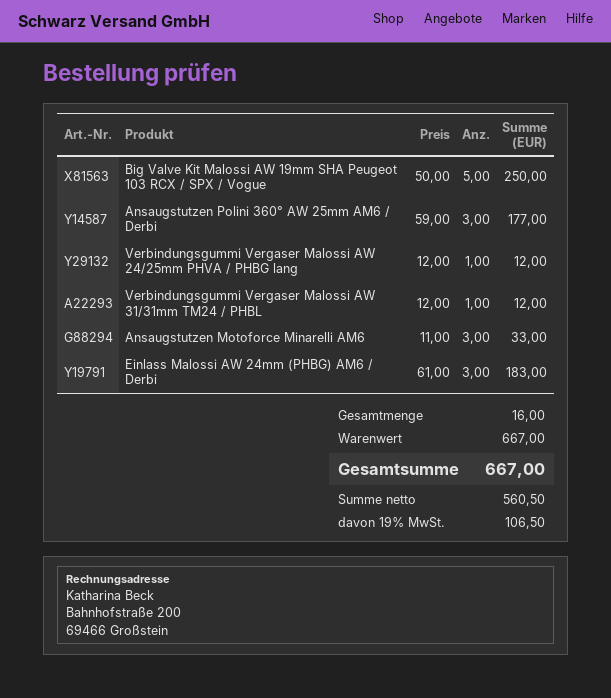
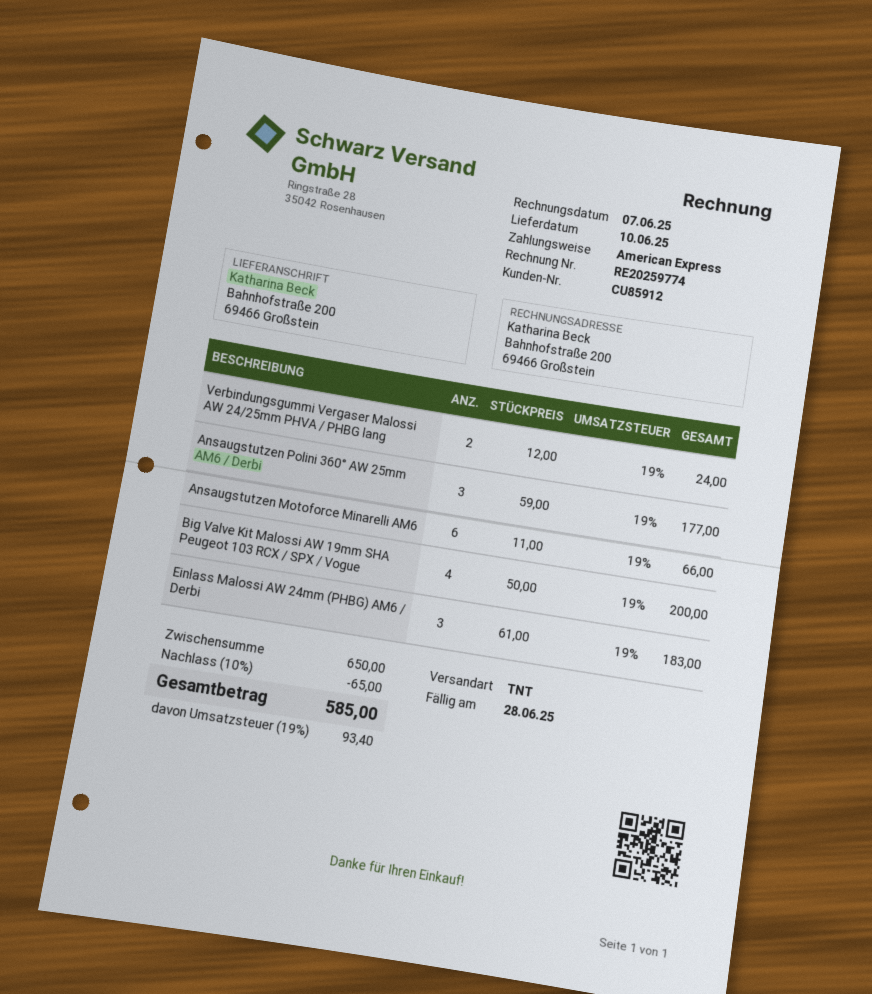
Big Valve Kit Malossi AW 19mm SHA Peugeot 103 RCX / SPX / Vogue: 5 x 50.00 = 250.00 -> 4 x 50.00 = 200.00
Verbindungsgummi Vergaser Malossi AW 24/25mm PHVA / PHBG lang: 1 x 12.00 = 12.00 -> 2 x 12.00 = 24.00
Verbindungsgummi Vergaser Malossi AW 31/31mm TM24 / PHBL: 1 x 12.00 = 12.00 -> none
Ansaugstutzen Motoforce Minarelli AM6: 3 x 11.00 = 33.00 -> 6 x 11.00 = 66.00
subtotal: 667.00 -> 650.00
discount: none -> 10% = 65.00
tax: 19% = 106.50 -> 19% = 93.40
total: 667.00 -> 585.00

